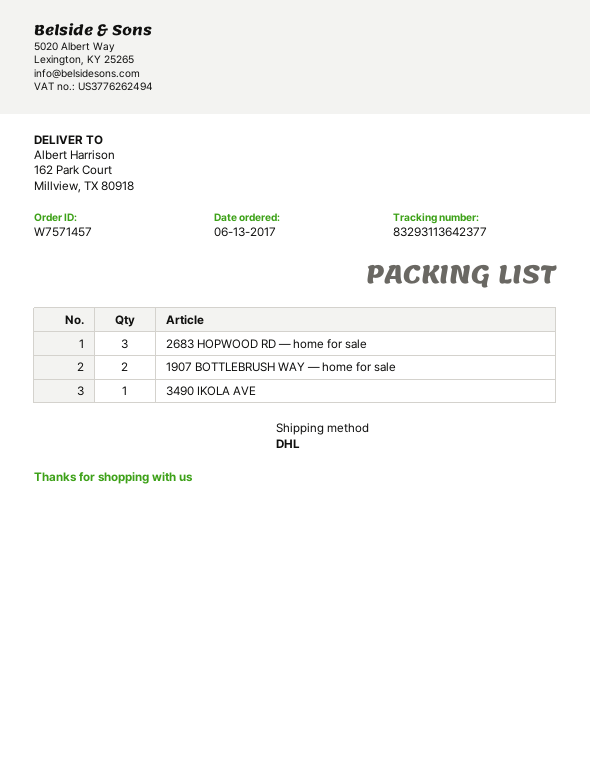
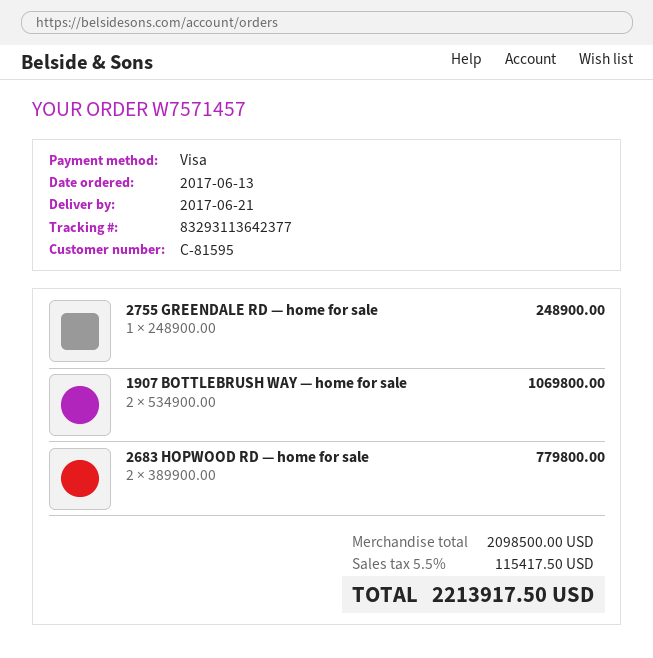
2683 HOPWOOD RD — home for sale: 3 -> 2
3490 IKOLA AVE: 1 -> none
2755 GREENDALE RD — home for sale: none -> 1

